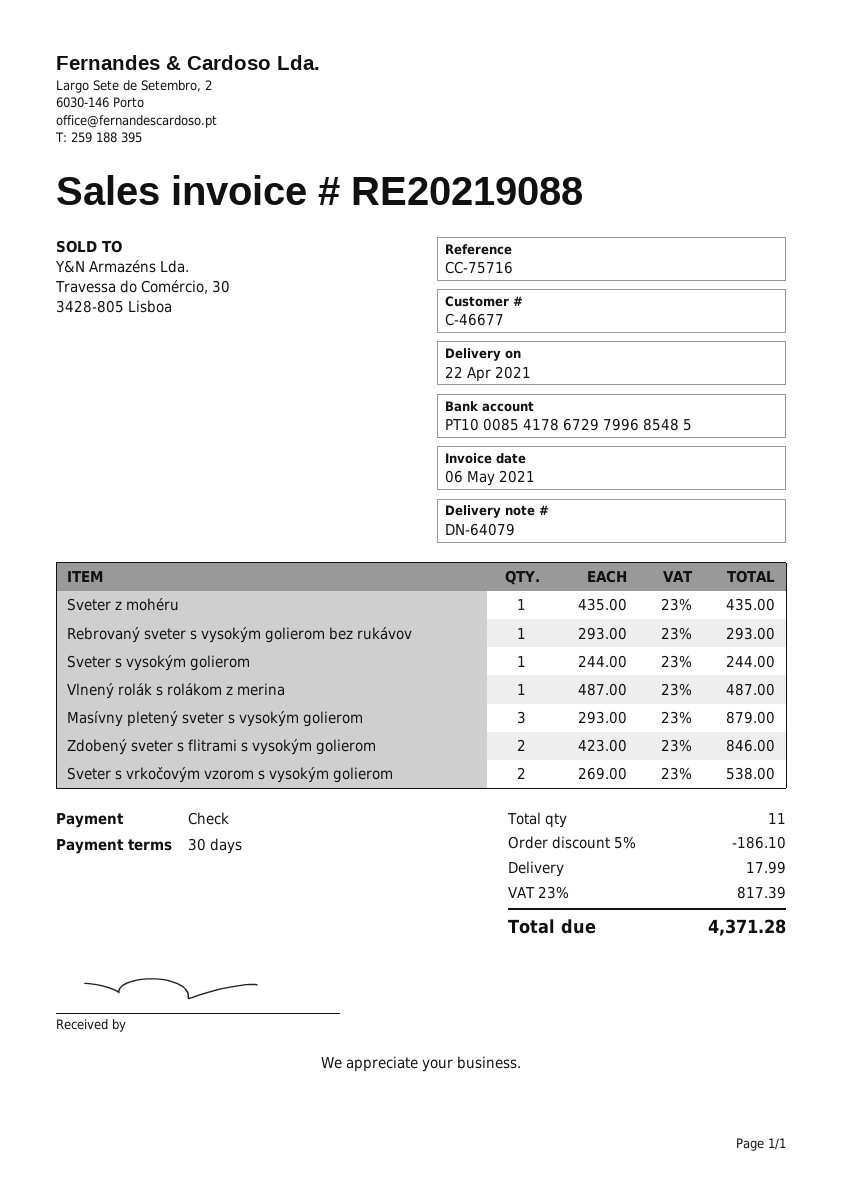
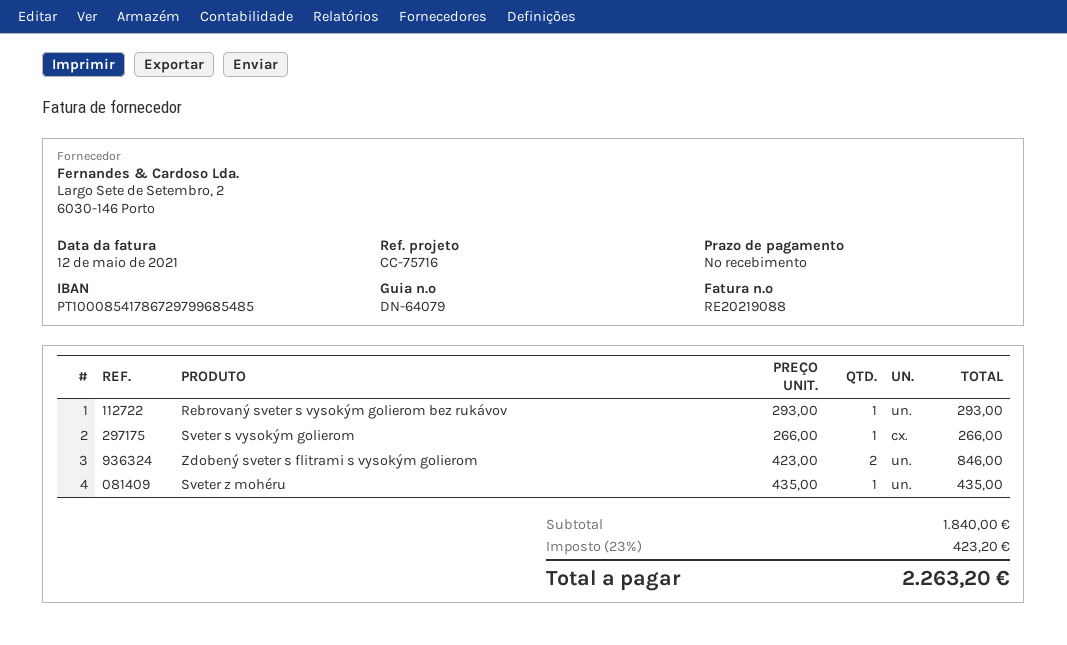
invoice date: 2021-05-06 -> 2021-05-12
payment terms: 30 days -> on receipt
Sveter s vysokým golierom: 1 x 244.00 = 244.00 -> 1 x 266.00 = 266.00
Vlnený rolák s rolákom z merina: 1 x 487.00 = 487.00 -> none
Masívny pletený sveter s vysokým golierom: 3 x 293.00 = 879.00 -> none
Sveter s vrkočovým vzorom s vysokým golierom: 2 x 269.00 = 538.00 -> none
discount: 5% = 186.10 -> none
shipping: 17.99 -> none
tax: 23% = 817.39 -> 23% = 423.20
total: 4371.28 -> 2263.20

